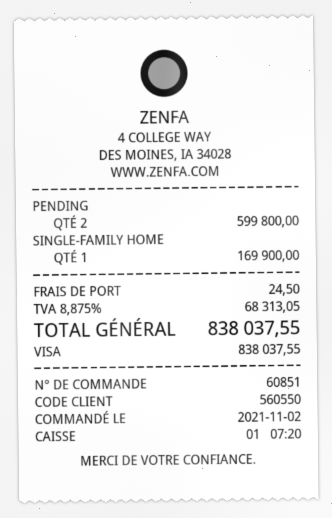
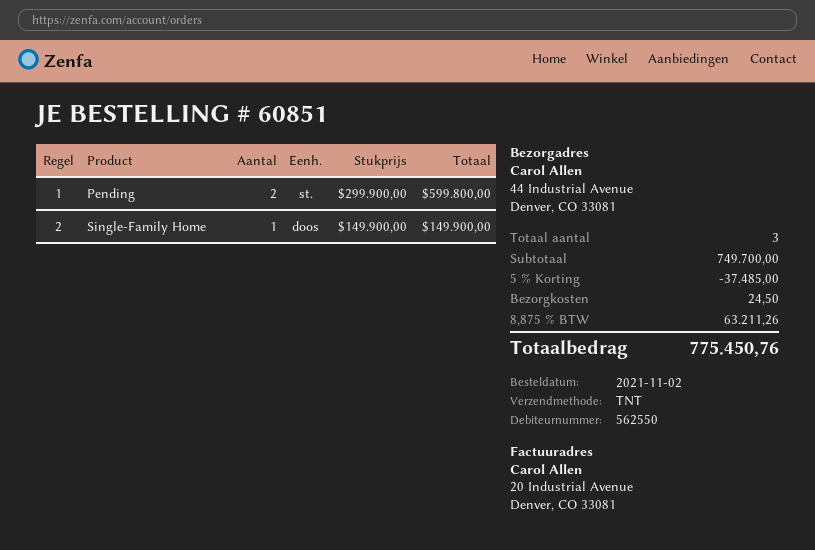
customer number: 560550 -> 562550
SINGLE-FAMILY HOME: 1 for 169900.00 -> 1 for 149900.00
discount: none -> 5% = 37485.00
tax: 8.875% = 68313.05 -> 8.875% = 63211.26
total: 838037.55 -> 775450.76

